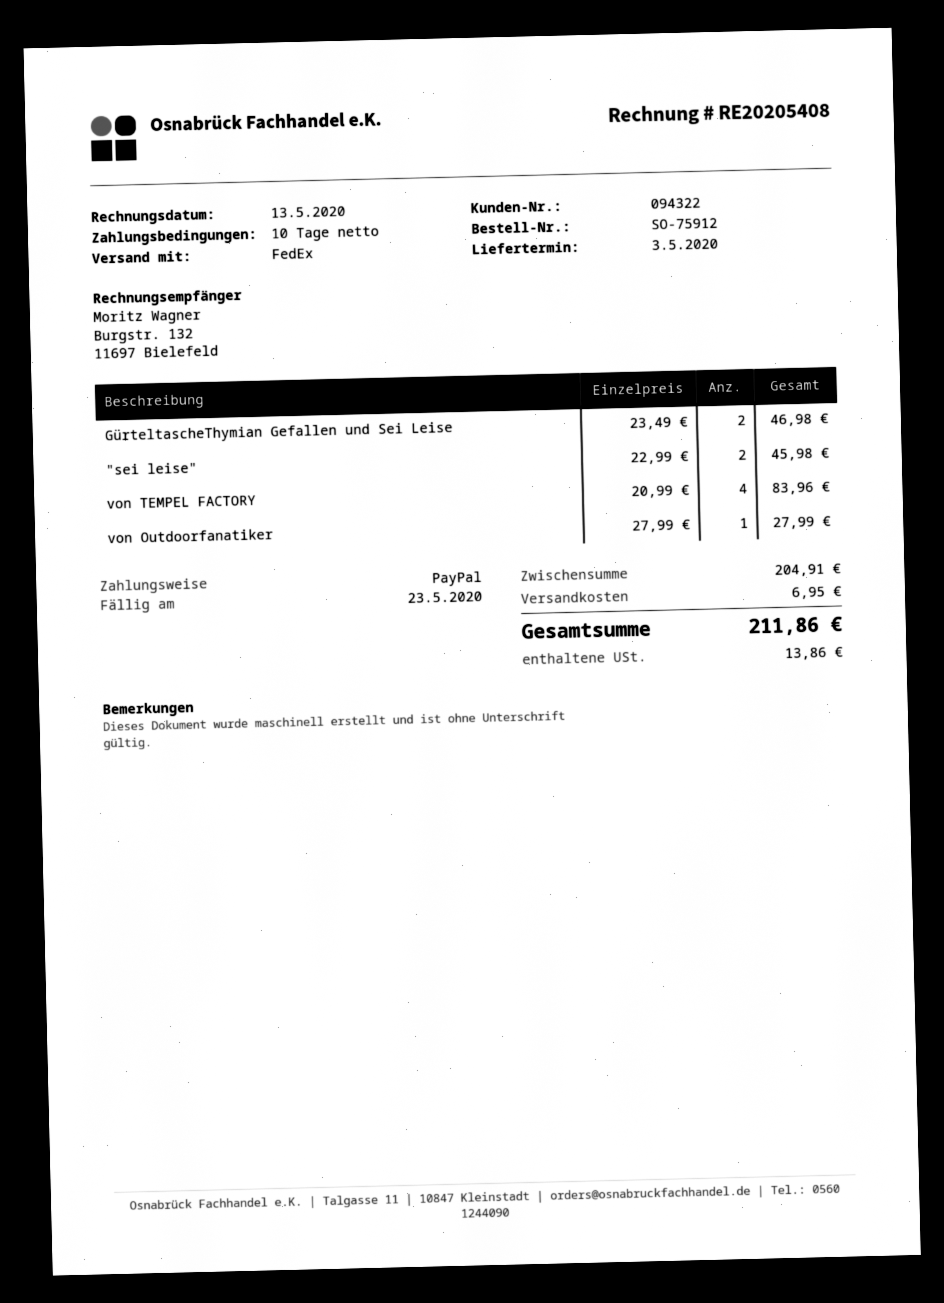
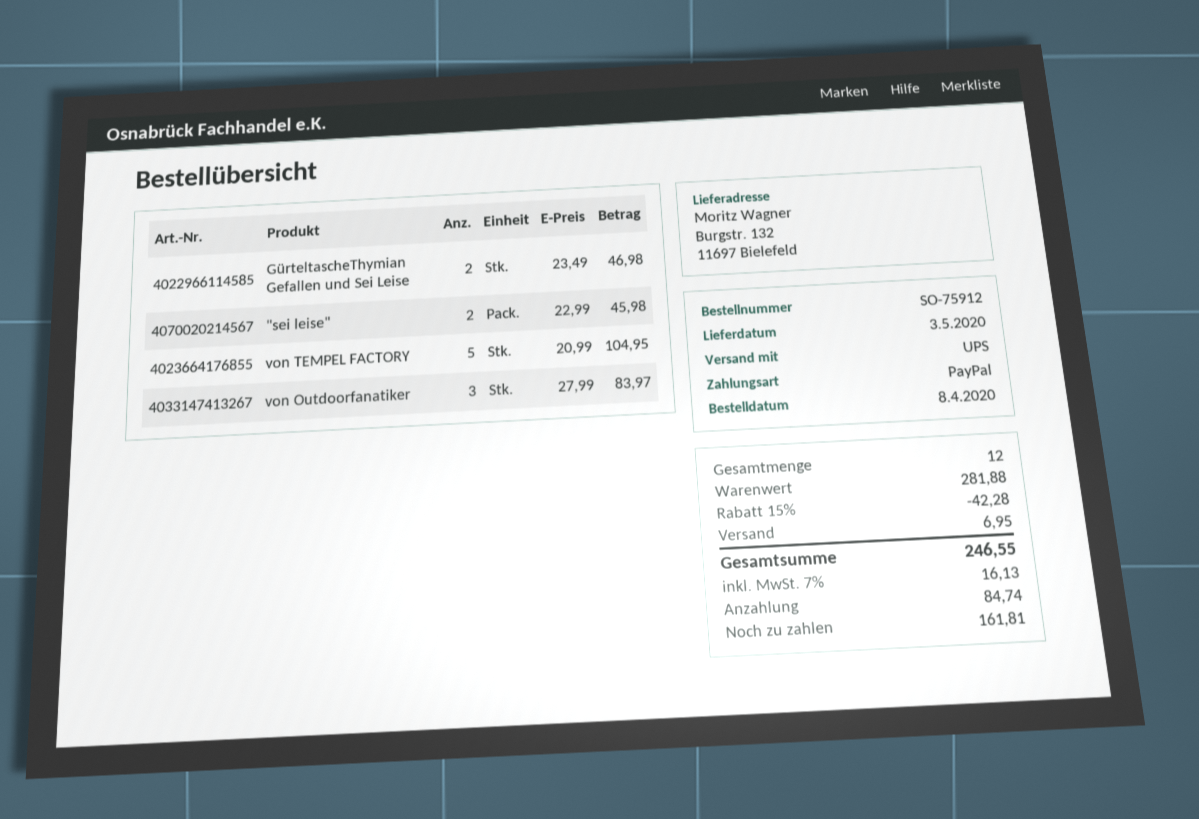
shipping method: FedEx -> UPS
von TEMPEL FACTORY: 4 x 20.99 = 83.96 -> 5 x 20.99 = 104.95
von Outdoorfanatiker: 1 x 27.99 = 27.99 -> 3 x 27.99 = 83.97
subtotal: 204.91 -> 281.88
discount: none -> 15% = 42.28
tax: 13.86 -> 16.13
total: 211.86 -> 246.55

